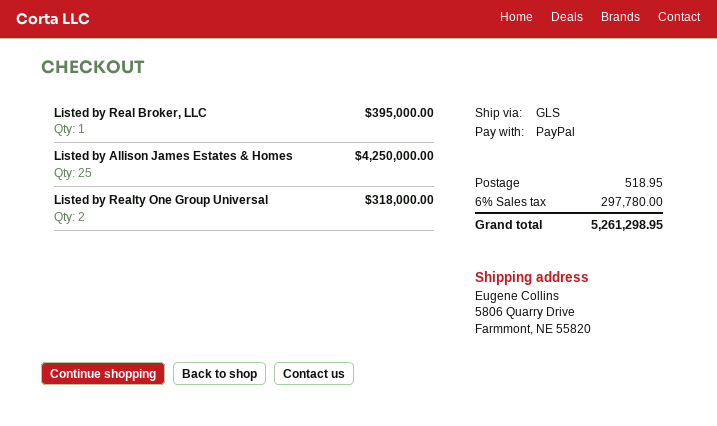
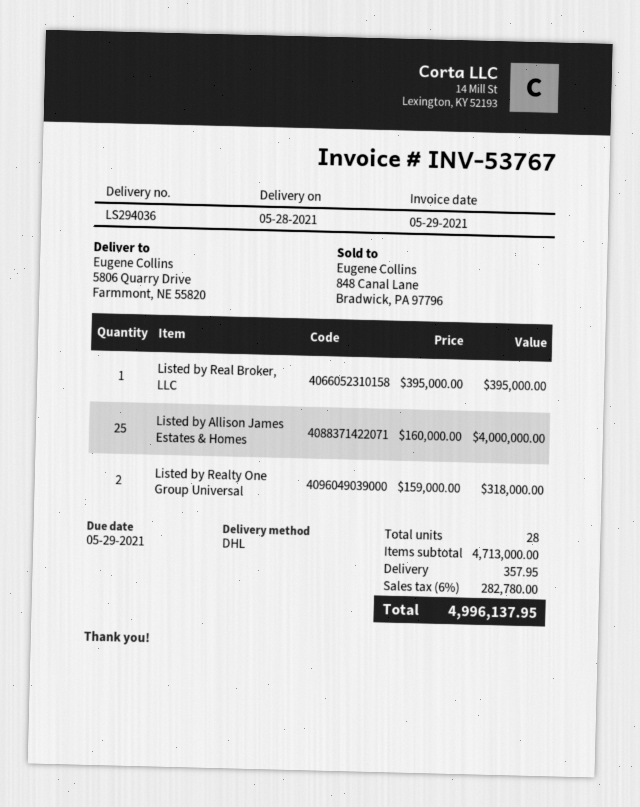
shipping method: GLS -> DHL
Listed by Allison James Estates & Homes: 25 for 4250000.00 -> 25 for 4000000.00
shipping: 518.95 -> 357.95
tax: 6% = 297780.00 -> 6% = 282780.00
total: 5261298.95 -> 4996137.95

